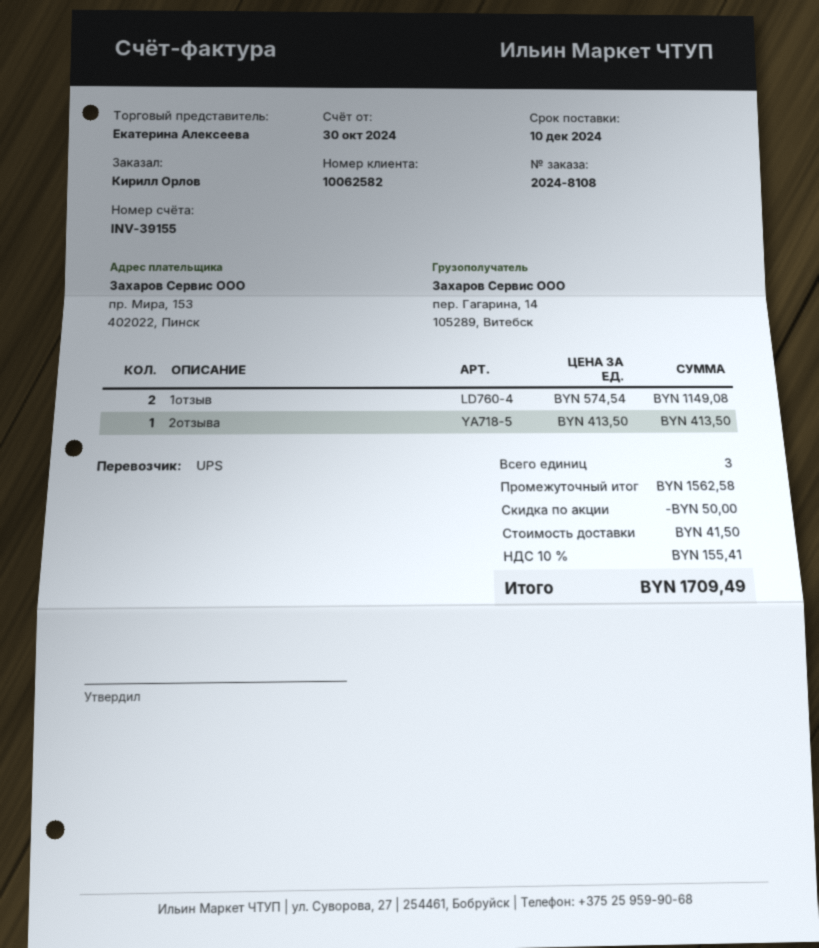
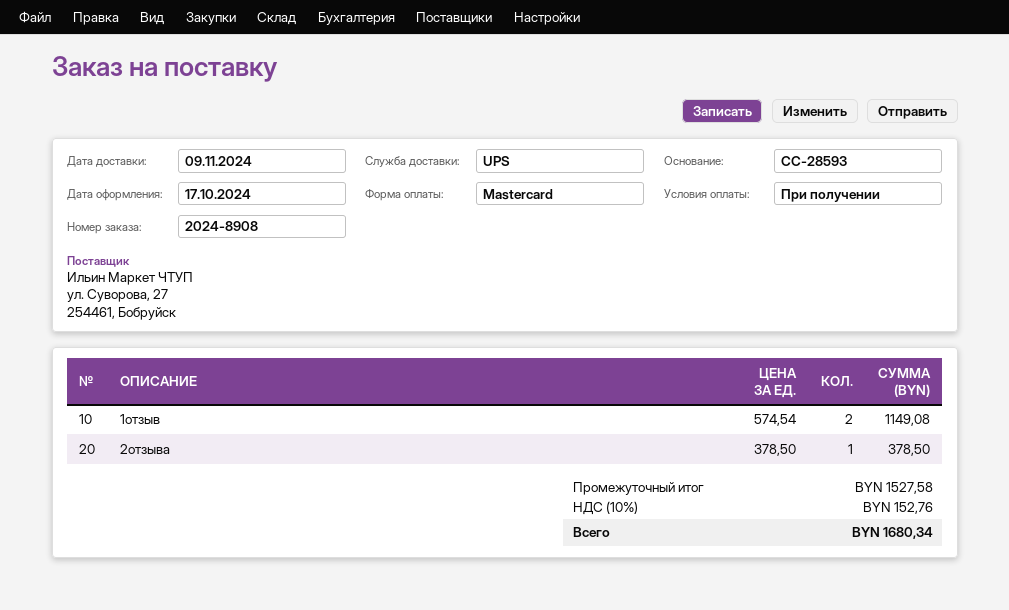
order number: 2024-8108 -> 2024-8908
delivery date: 2024-12-10 -> 2024-11-09
2отзыва: 1 x 413.50 = 413.50 -> 1 x 378.50 = 378.50
subtotal: 1562.58 -> 1527.58
discount: 50.00 -> none
shipping: 41.50 -> none
tax: 10% = 155.41 -> 10% = 152.76
total: 1709.49 -> 1680.34

